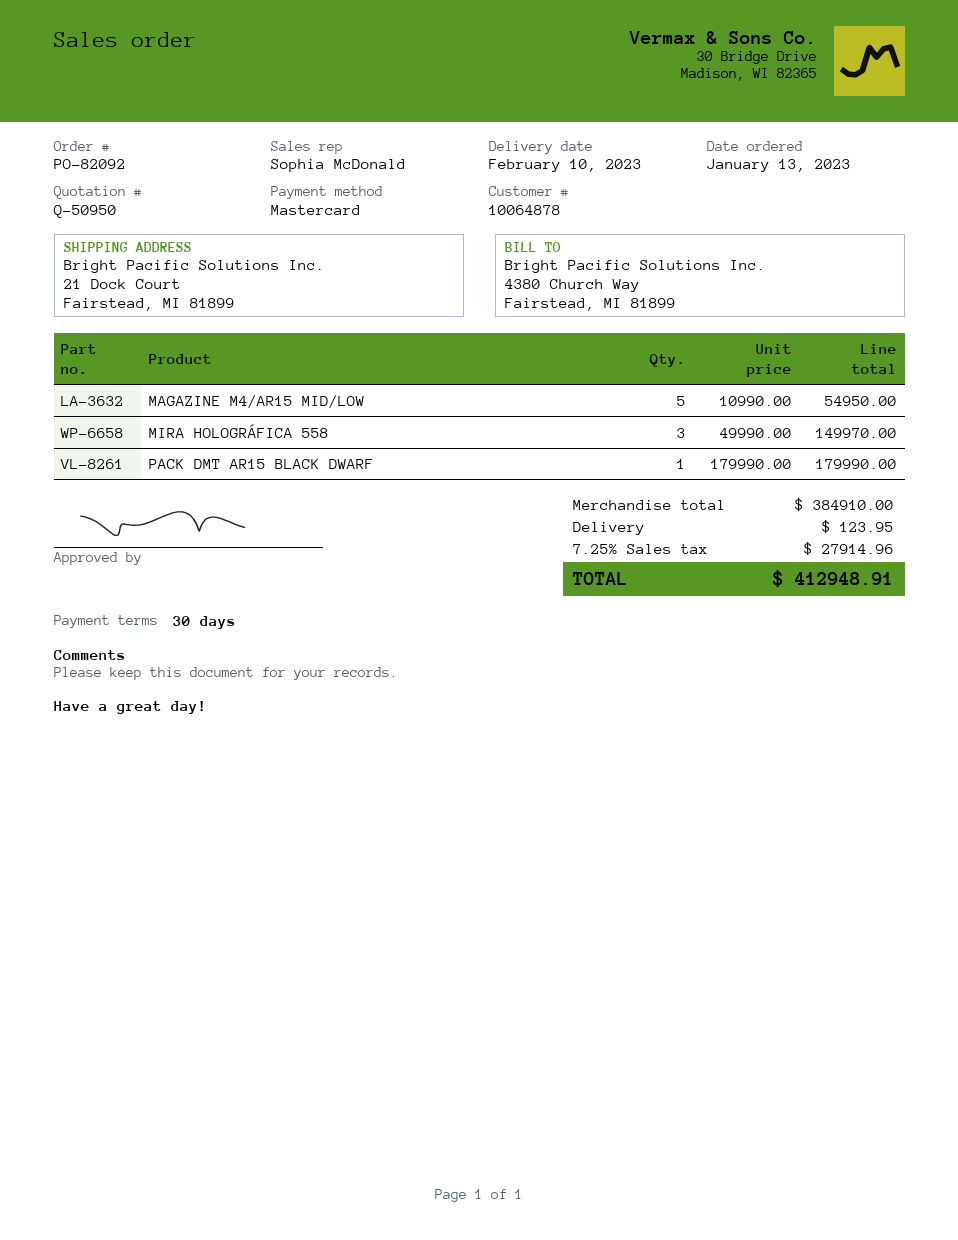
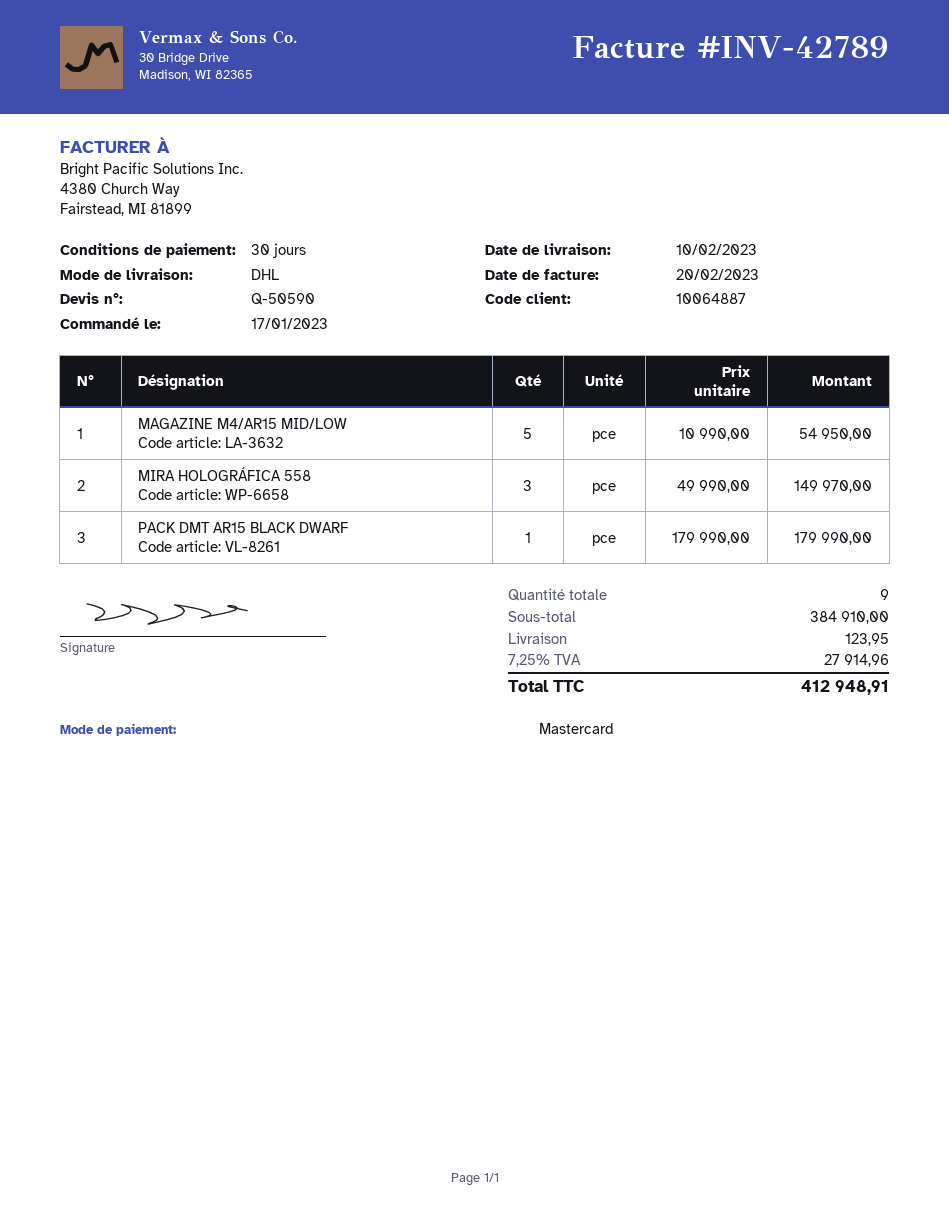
quote number: Q-50950 -> Q-50590
order date: 2023-01-13 -> 2023-01-17
customer number: 10064878 -> 10064887

